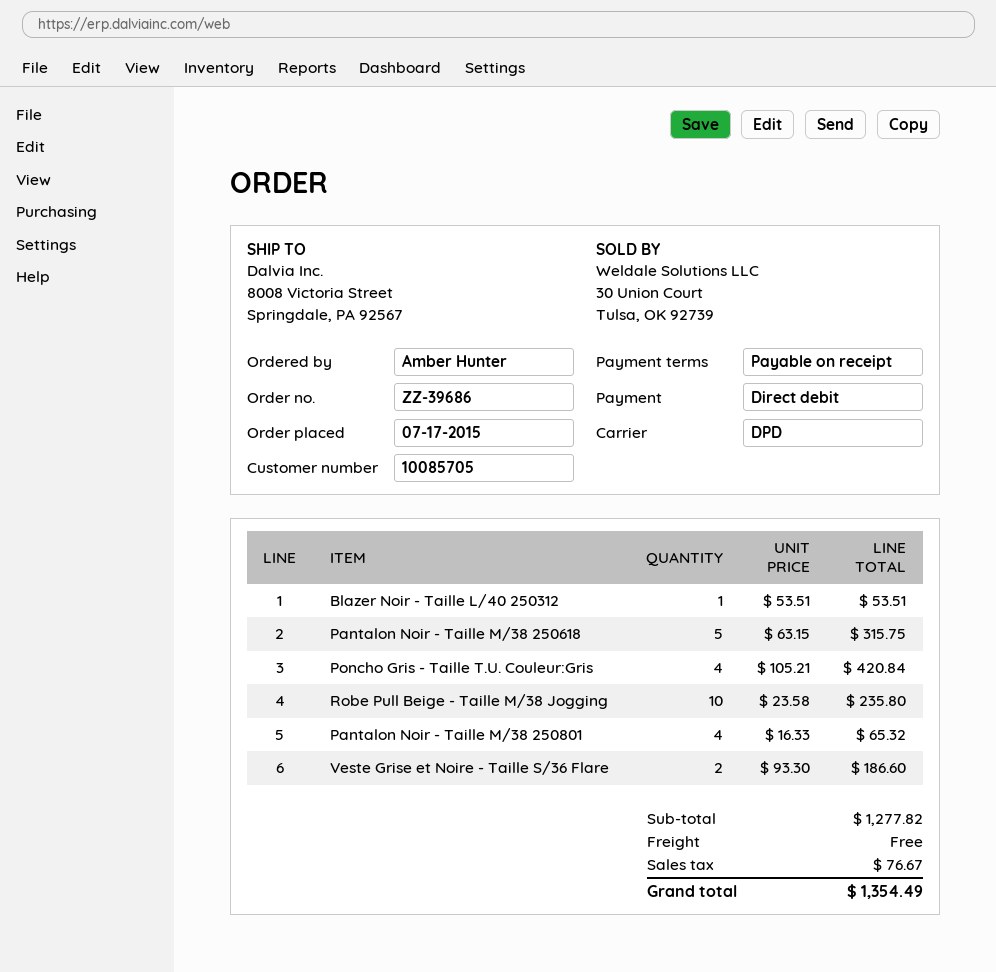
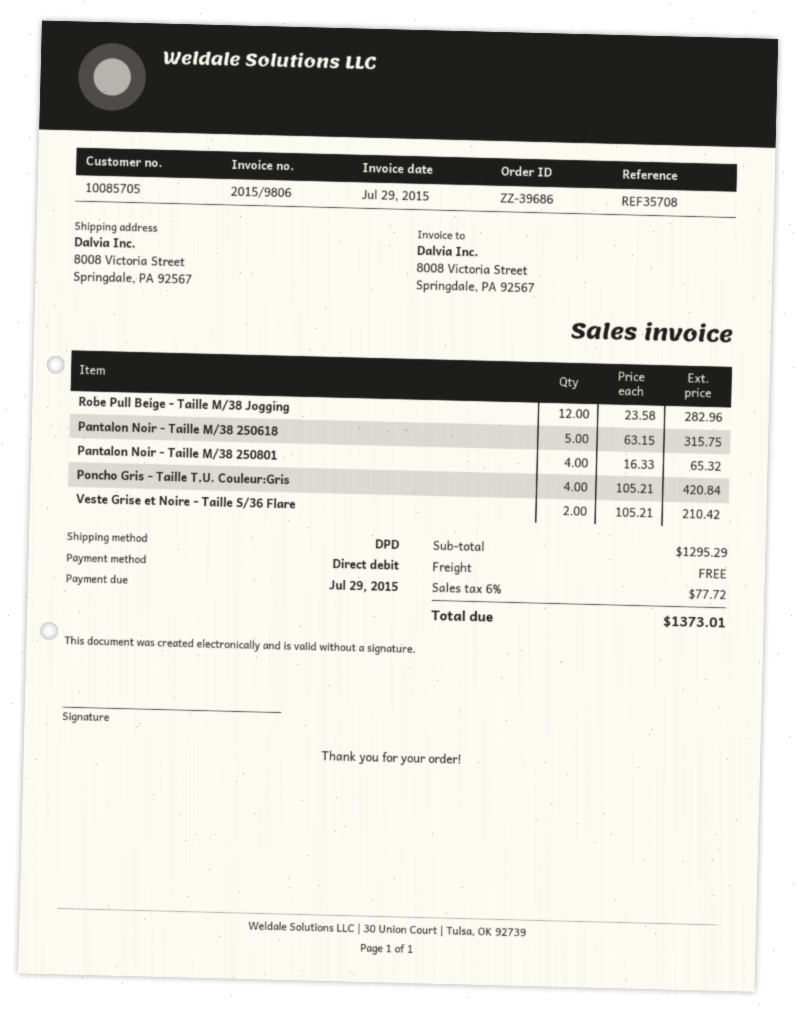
Blazer Noir - Taille L/40 250312: 1 x 53.51 = 53.51 -> none
Robe Pull Beige - Taille M/38 Jogging: 10 x 23.58 = 235.80 -> 12 x 23.58 = 282.96
Veste Grise et Noire - Taille S/36 Flare: 2 x 93.30 = 186.60 -> 2 x 105.21 = 210.42
subtotal: 1277.82 -> 1295.29
tax: 76.67 -> 77.72
total: 1354.49 -> 1373.01

